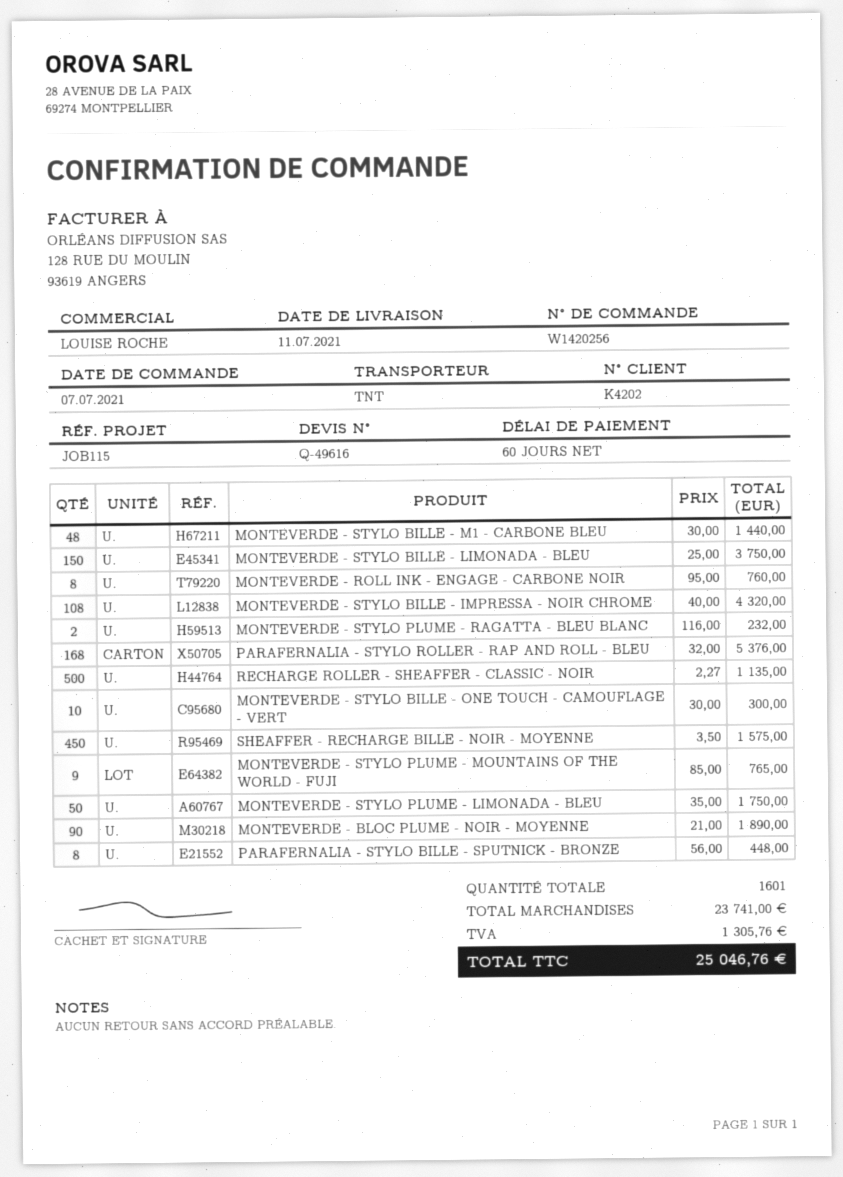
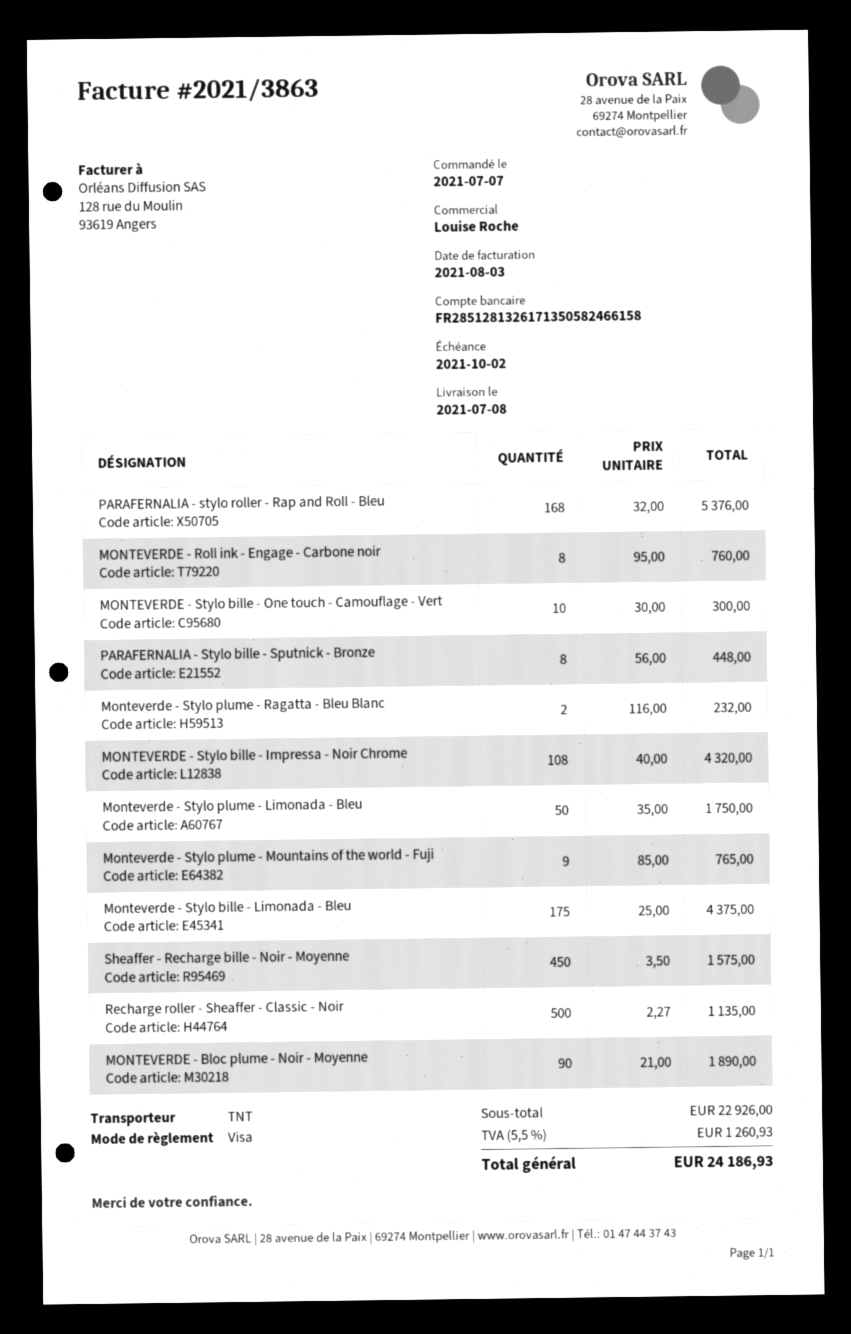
delivery date: 2021-07-11 -> 2021-07-08
MONTEVERDE - STYLO BILLE - M1 - CARBONE BLEU: 48 x 30.00 = 1440.00 -> none
MONTEVERDE - STYLO BILLE - LIMONADA - BLEU: 150 x 25.00 = 3750.00 -> 175 x 25.00 = 4375.00
subtotal: 23741.00 -> 22926.00
tax: 1305.76 -> 1260.93
total: 25046.76 -> 24186.93

